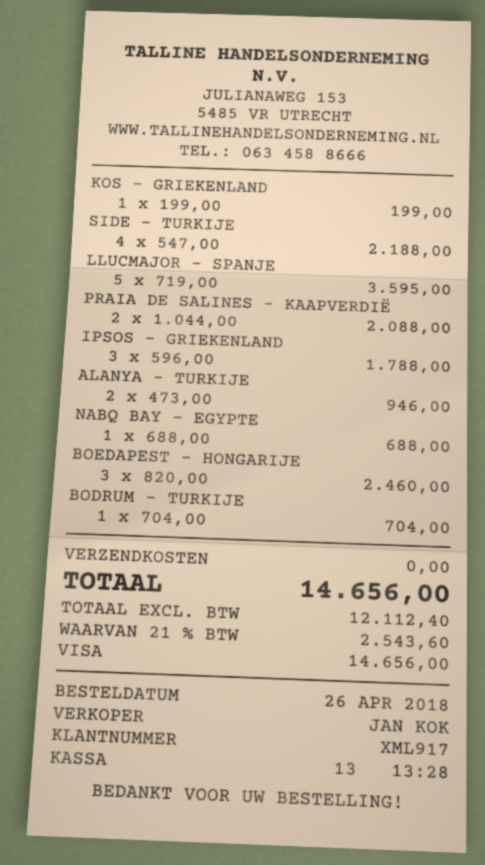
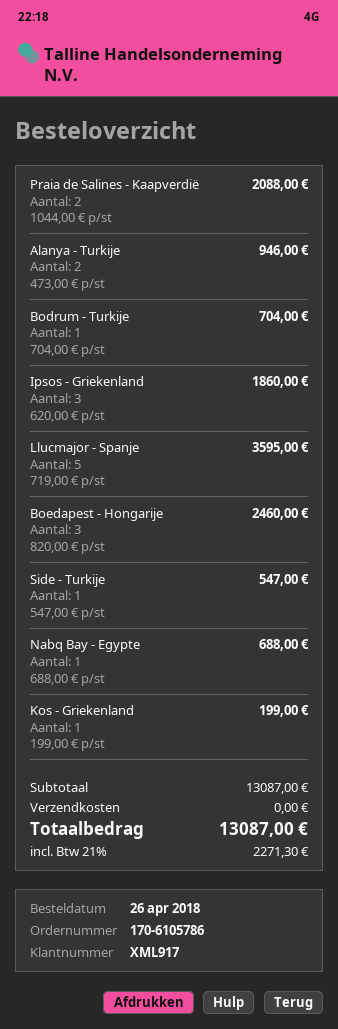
SIDE - TURKIJE: 4 x 547.00 = 2188.00 -> 1 x 547.00 = 547.00
IPSOS - GRIEKENLAND: 3 x 596.00 = 1788.00 -> 3 x 620.00 = 1860.00
tax: 21% = 2543.60 -> 21% = 2271.30
total: 14656.00 -> 13087.00

